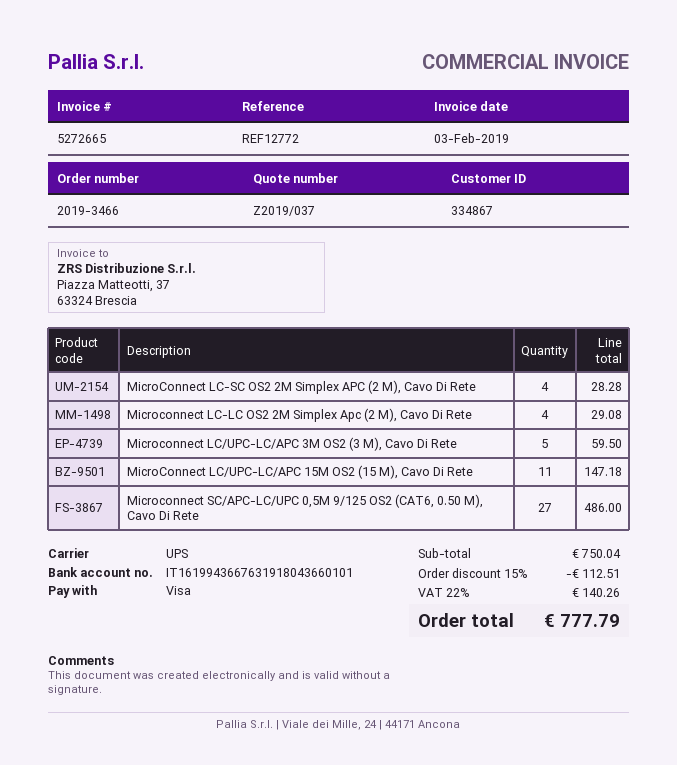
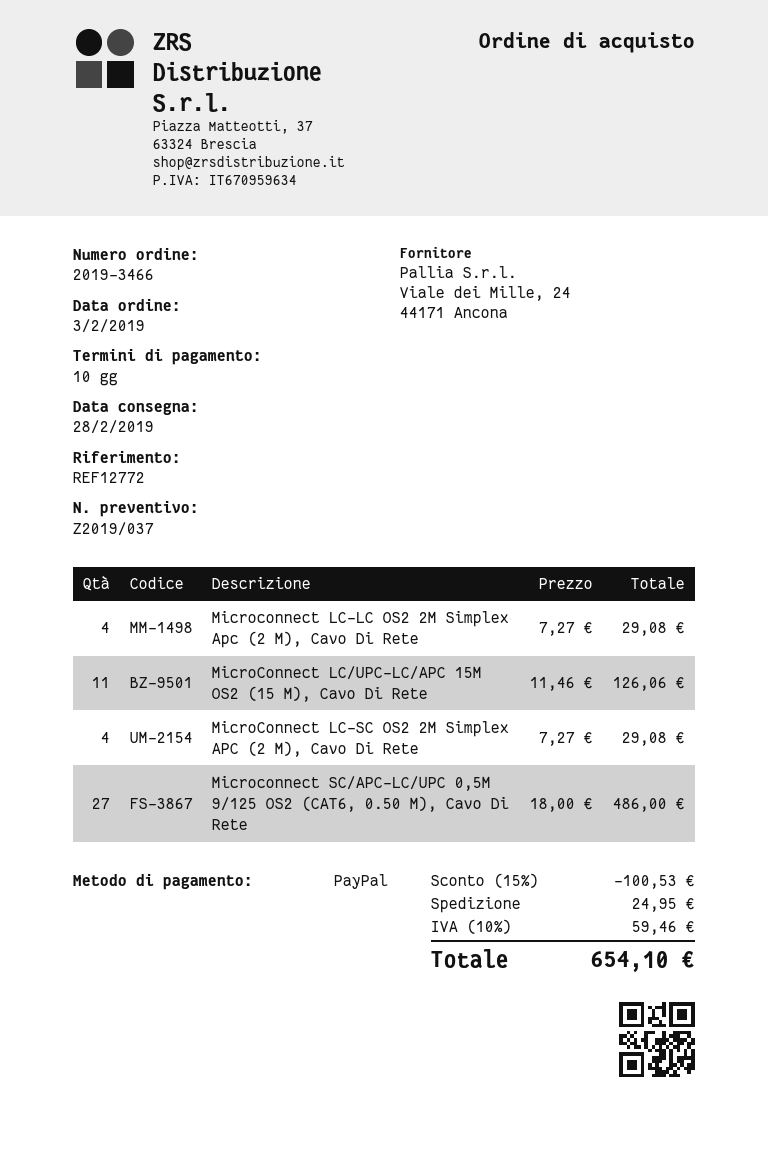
payment method: Visa -> PayPal
MicroConnect LC-SC OS2 2M Simplex APC (2 M), Cavo Di Rete: 4 for 28.28 -> 4 for 29.08
Microconnect LC/UPC-LC/APC 3M OS2 (3 M), Cavo Di Rete: 5 for 59.50 -> none
MicroConnect LC/UPC-LC/APC 15M OS2 (15 M), Cavo Di Rete: 11 for 147.18 -> 11 for 126.06
discount: 15% = 112.51 -> 15% = 100.53
shipping: none -> 24.95
tax: 22% = 140.26 -> 10% = 59.46
total: 777.79 -> 654.10

